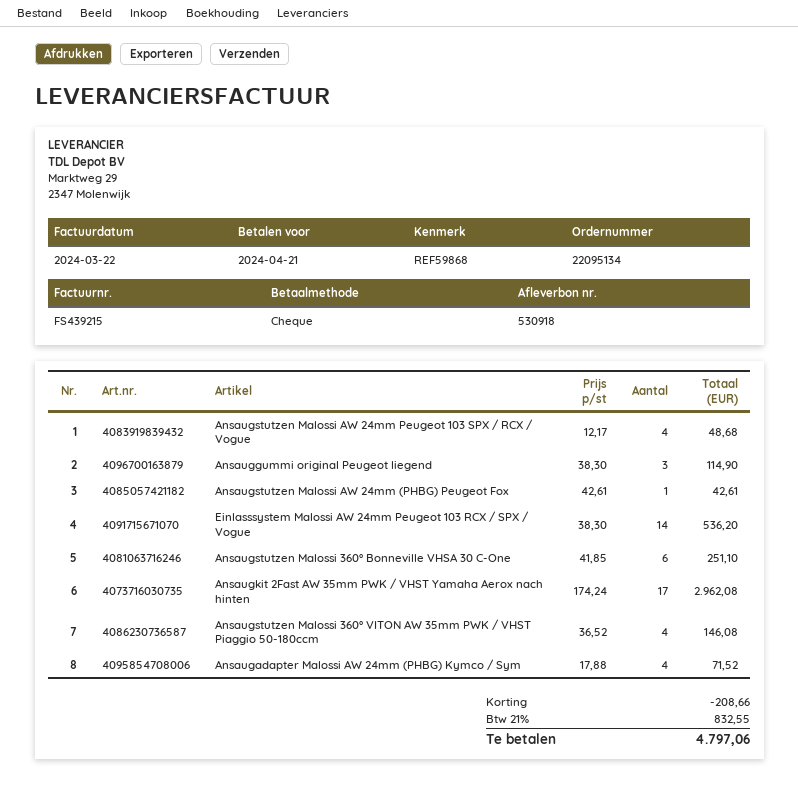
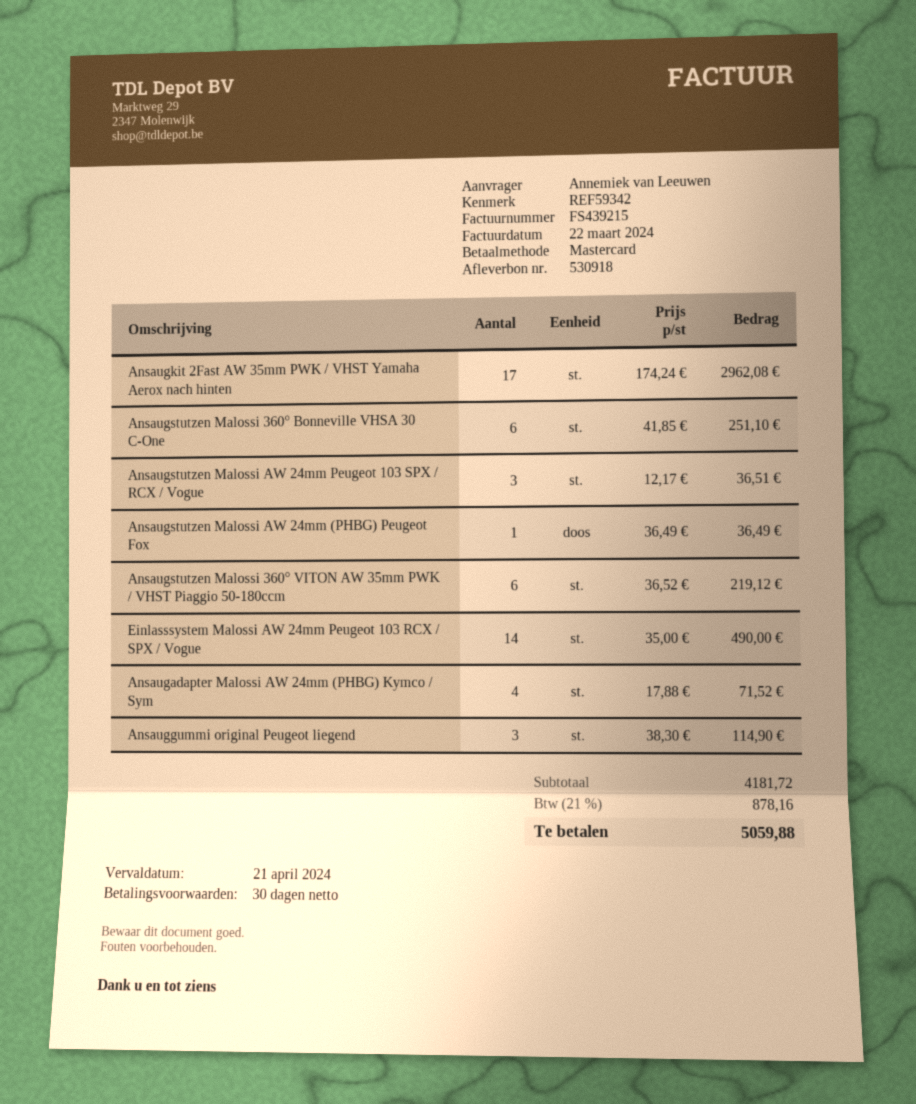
reference: REF59868 -> REF59342
payment method: cheque -> Mastercard
Ansaugstutzen Malossi AW 24mm Peugeot 103 SPX / RCX / Vogue: 4 x 12.17 = 48.68 -> 3 x 12.17 = 36.51
Ansaugstutzen Malossi AW 24mm (PHBG) Peugeot Fox: 1 x 42.61 = 42.61 -> 1 x 36.49 = 36.49
Einlasssystem Malossi AW 24mm Peugeot 103 RCX / SPX / Vogue: 14 x 38.30 = 536.20 -> 14 x 35.00 = 490.00
Ansaugstutzen Malossi 360° VITON AW 35mm PWK / VHST Piaggio 50-180ccm: 4 x 36.52 = 146.08 -> 6 x 36.52 = 219.12
discount: 208.66 -> none
tax: 21% = 832.55 -> 21% = 878.16
total: 4797.06 -> 5059.88

